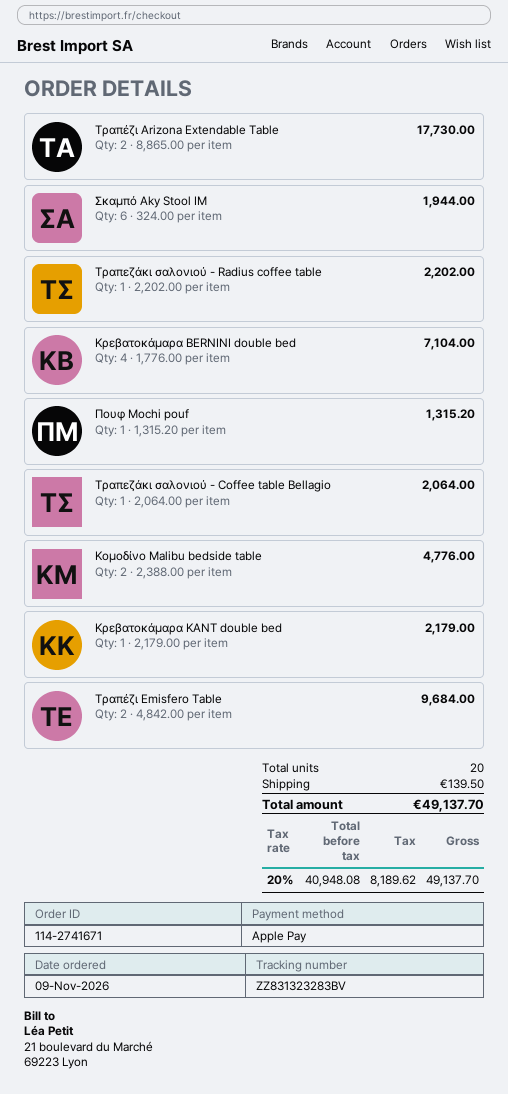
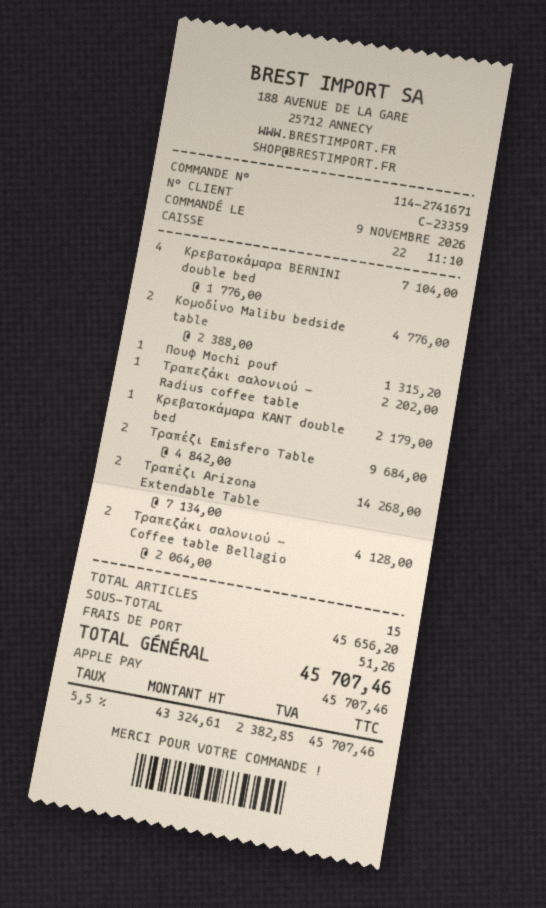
Τραπέζι Arizona Extendable Table: 2 x 8865.00 = 17730.00 -> 2 x 7134.00 = 14268.00
Σκαμπό Aky Stool IM: 6 x 324.00 = 1944.00 -> none
Τραπεζάκι σαλονιού - Coffee table Bellagio: 1 x 2064.00 = 2064.00 -> 2 x 2064.00 = 4128.00
total quantity: 20 -> 15
shipping: 139.50 -> 51.26
net: 40948.08 -> 43324.61
tax: 20% = 8189.62 -> 5.5% = 2382.85
total: 49137.70 -> 45707.46

